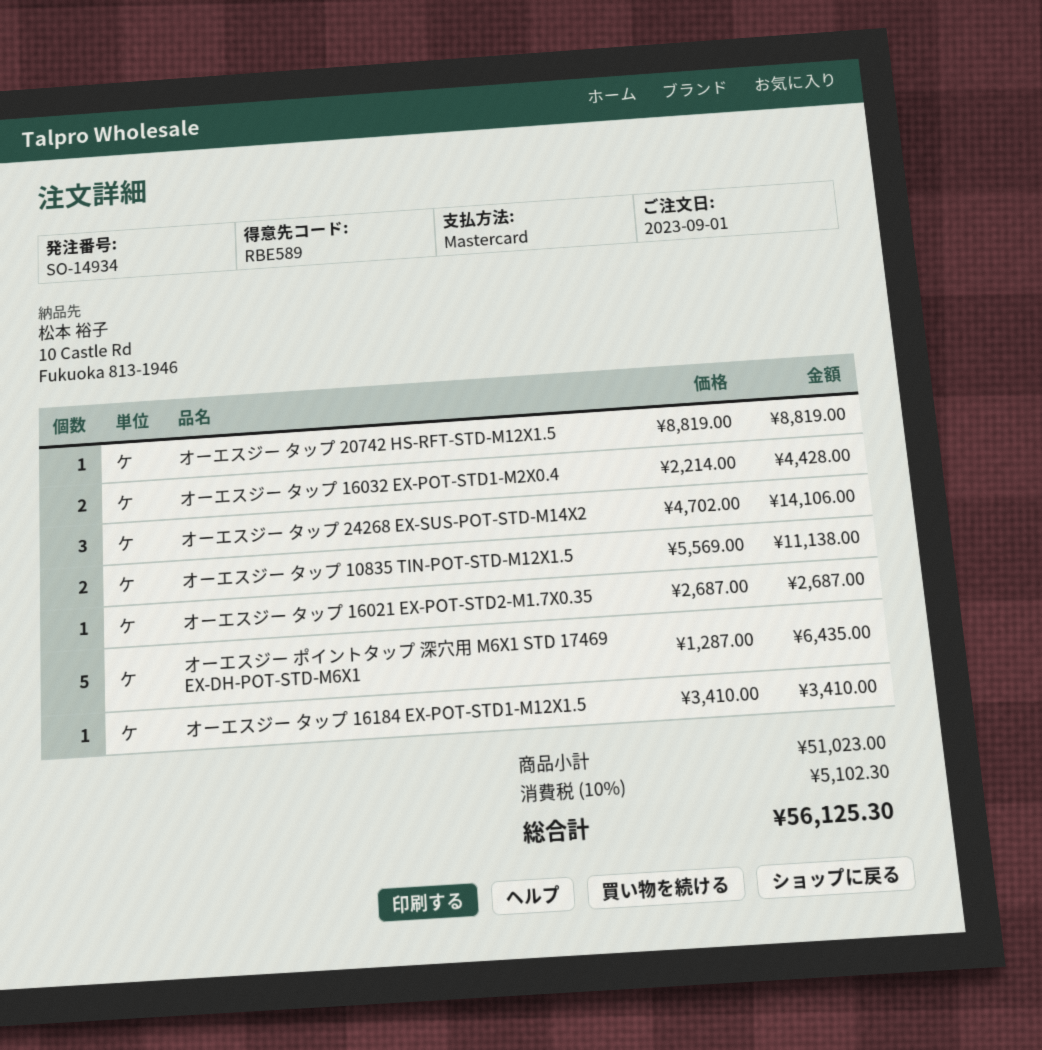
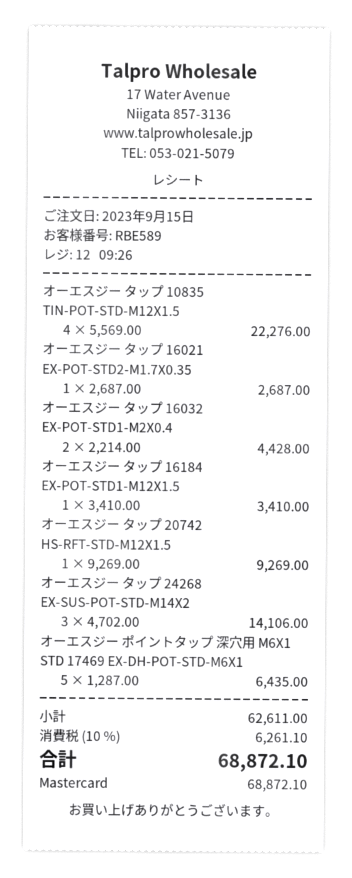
order date: 2023-09-01 -> 2023-09-15
オーエスジー タップ 20742 HS-RFT-STD-M12X1.5: 1 x 8819.00 = 8819.00 -> 1 x 9269.00 = 9269.00
オーエスジー タップ 10835 TIN-POT-STD-M12X1.5: 2 x 5569.00 = 11138.00 -> 4 x 5569.00 = 22276.00
subtotal: 51023.00 -> 62611.00
tax: 10% = 5102.30 -> 10% = 6261.10
total: 56125.30 -> 68872.10

